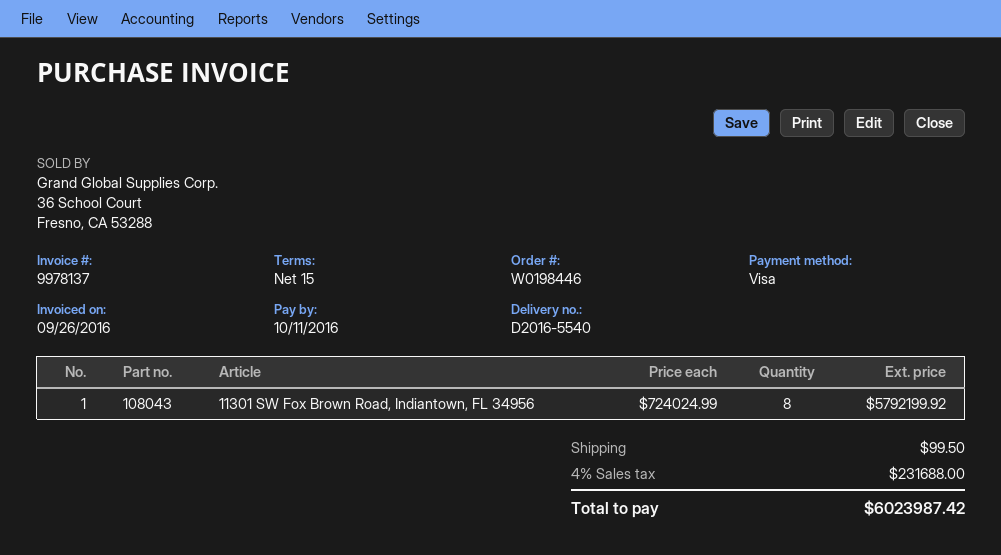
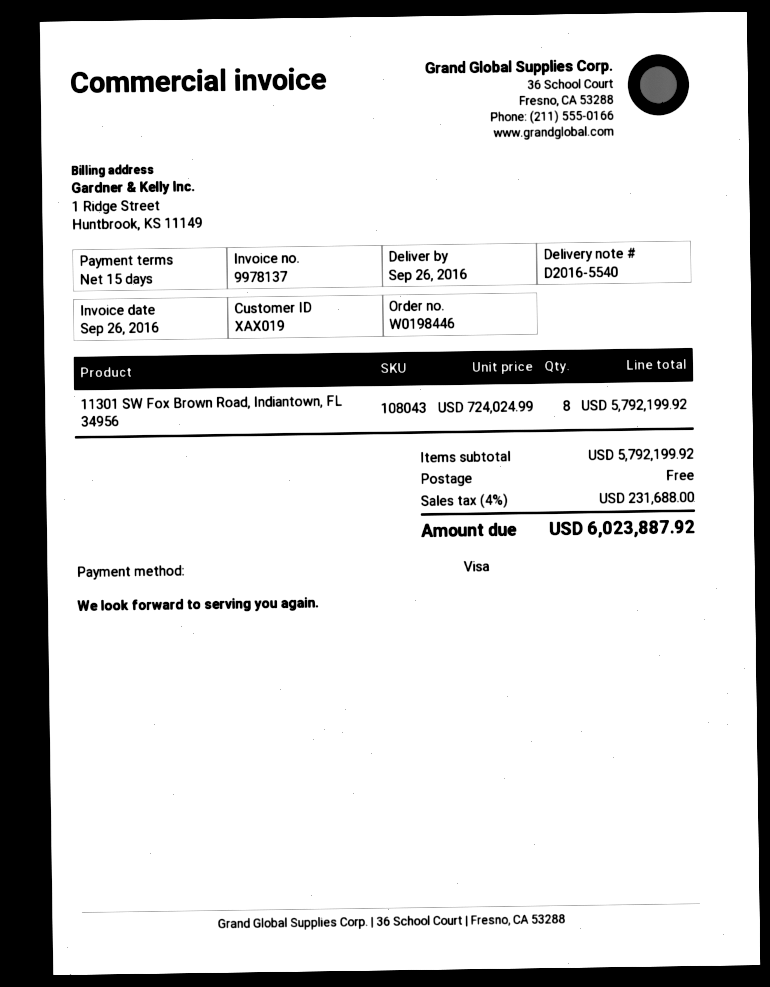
shipping: 99.50 -> 0.00
total: 6023987.42 -> 6023887.92

